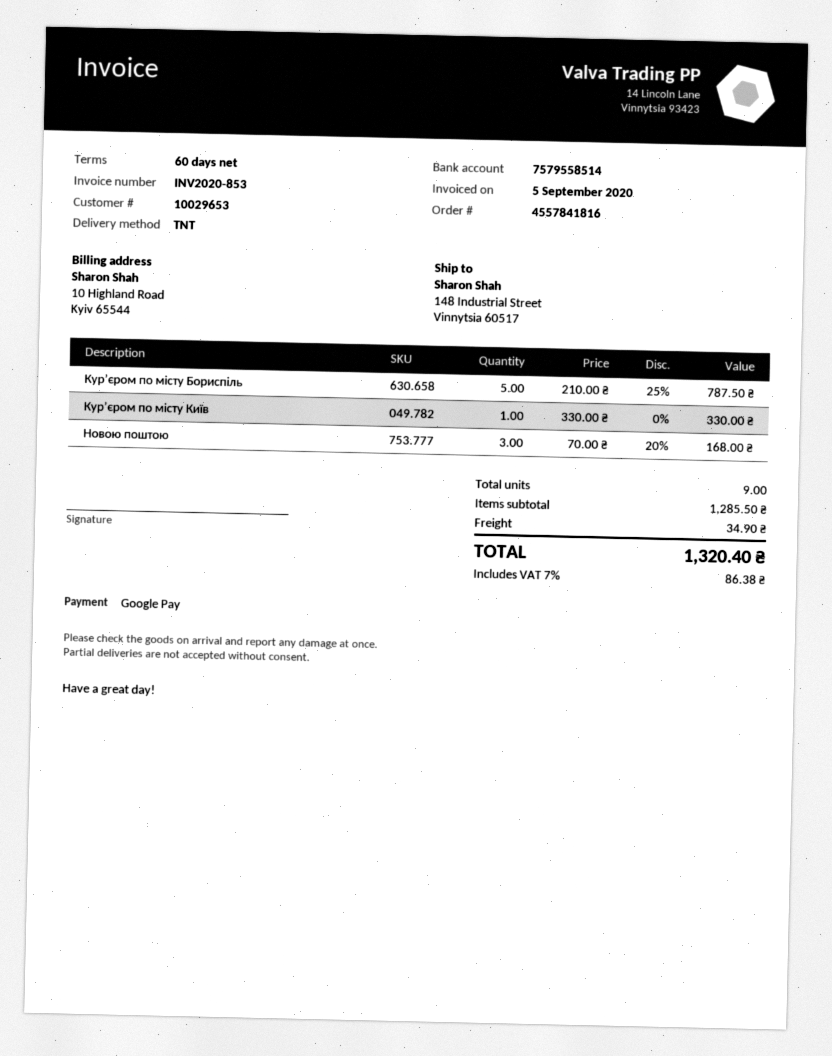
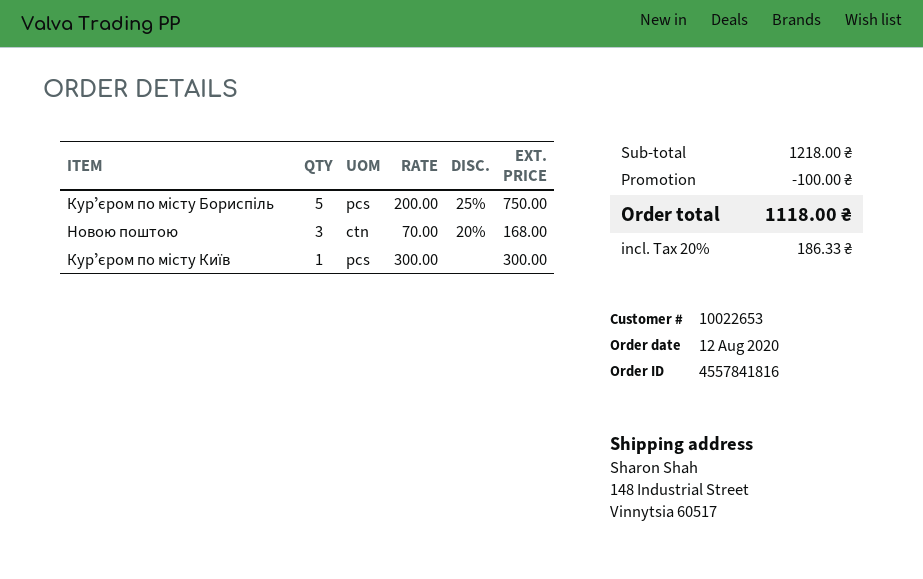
customer number: 10029653 -> 10022653
Курʼєром по місту Бориспіль: 5 x 210.00 - 25% = 787.50 -> 5 x 200.00 - 25% = 750.00
Курʼєром по місту Київ: 1 x 330.00 = 330.00 -> 1 x 300.00 = 300.00
subtotal: 1285.50 -> 1218.00
discount: none -> 100.00
shipping: 34.90 -> none
tax: 7% = 86.38 -> 20% = 186.33
total: 1320.40 -> 1118.00

